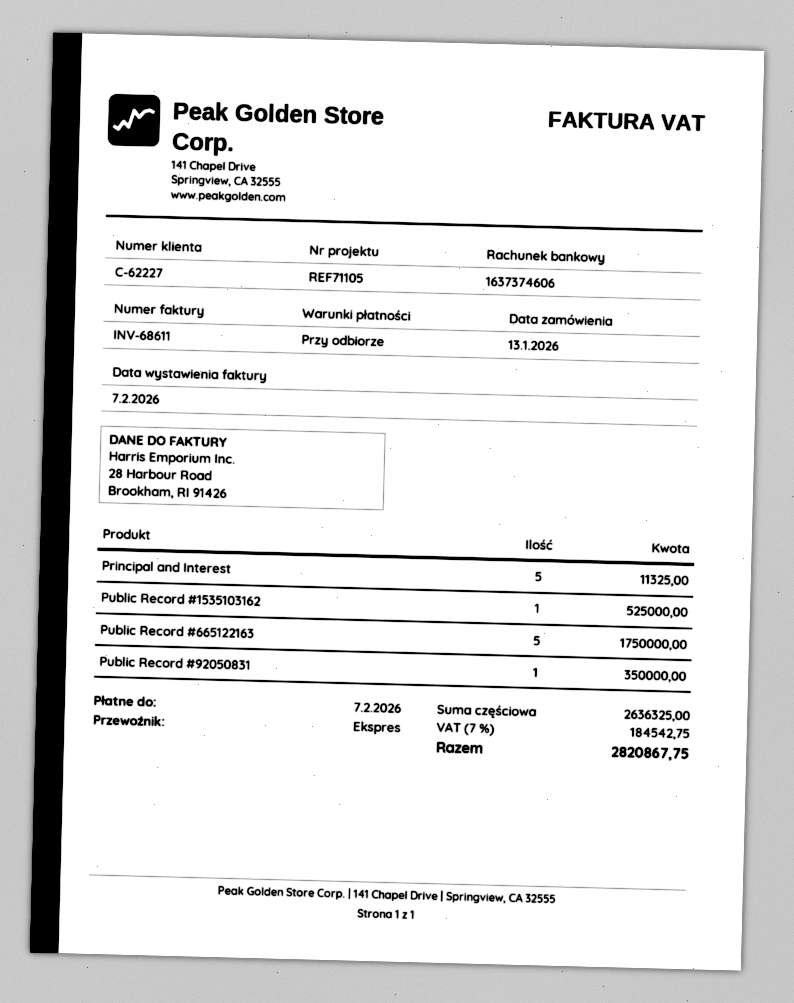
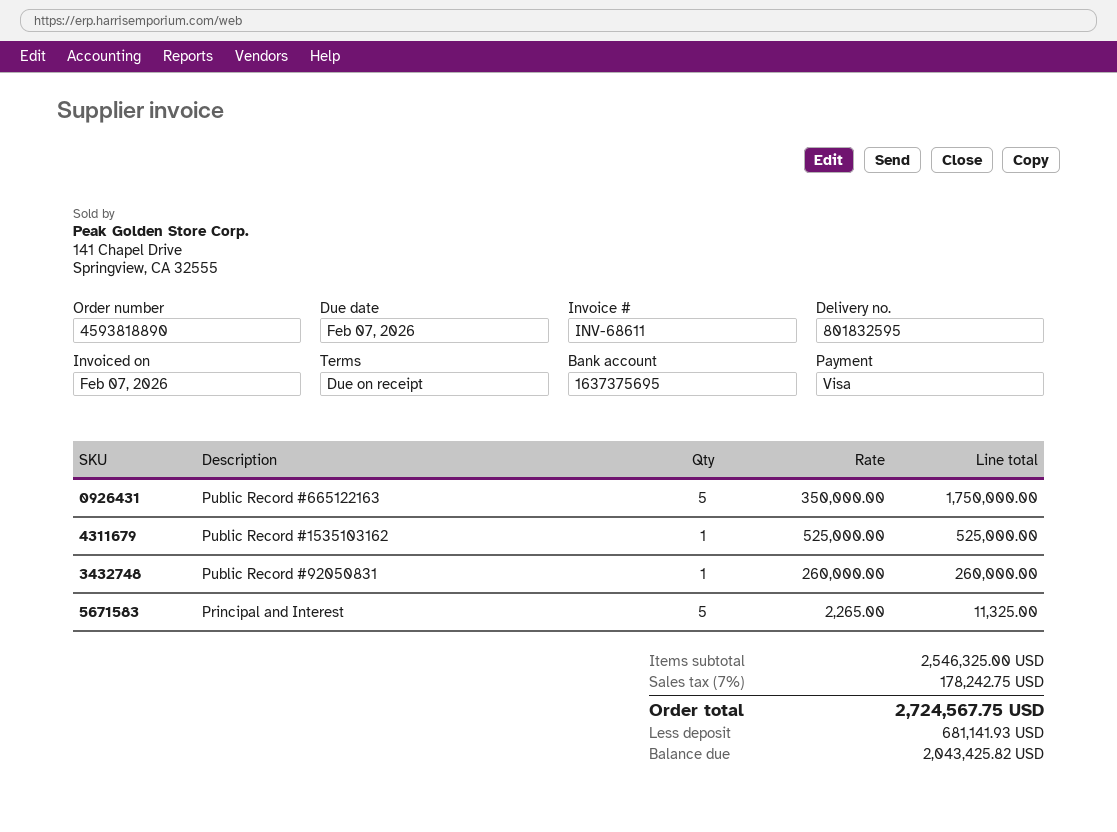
bank account: 1637374606 -> 1637375695
Public Record #92050831: 1 for 350000.00 -> 1 for 260000.00
subtotal: 2636325.00 -> 2546325.00
tax: 7% = 184542.75 -> 7% = 178242.75
total: 2820867.75 -> 2724567.75

